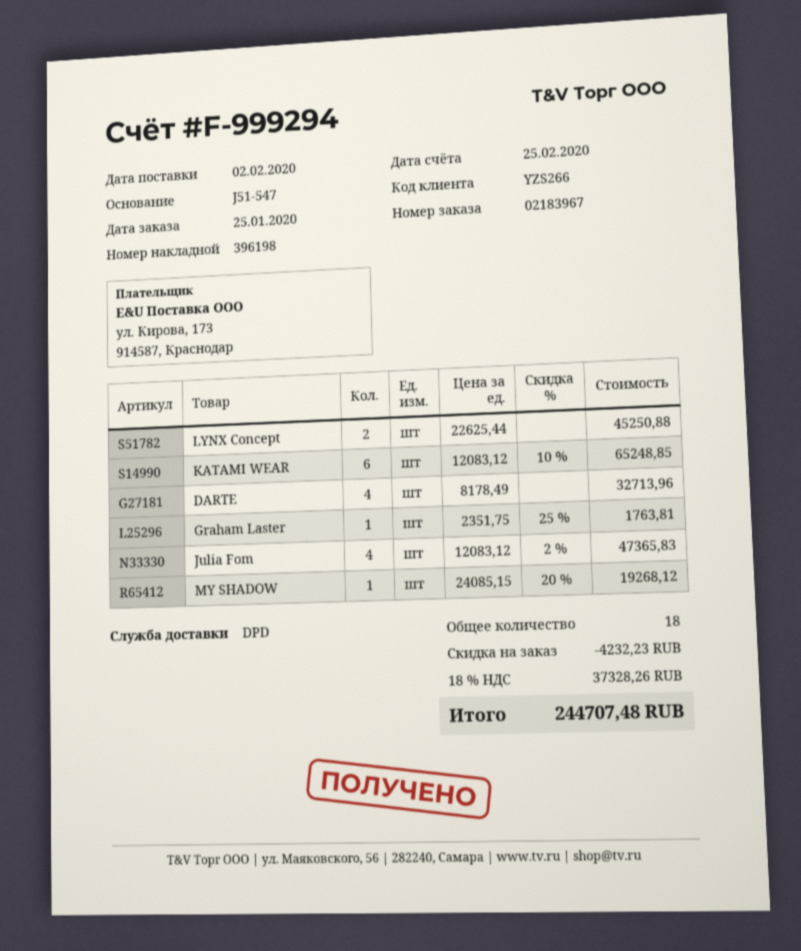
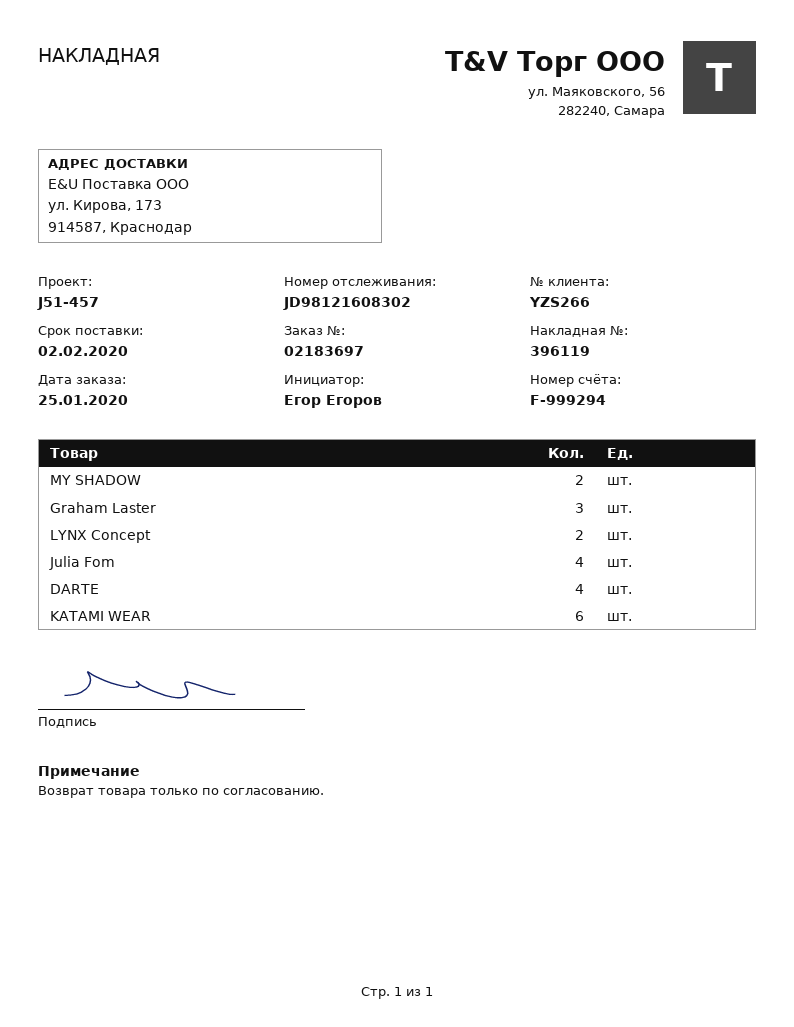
order number: 02183967 -> 02183697
delivery note number: 396198 -> 396119
reference: J51-547 -> J51-457
Graham Laster: 1 -> 3
MY SHADOW: 1 -> 2

